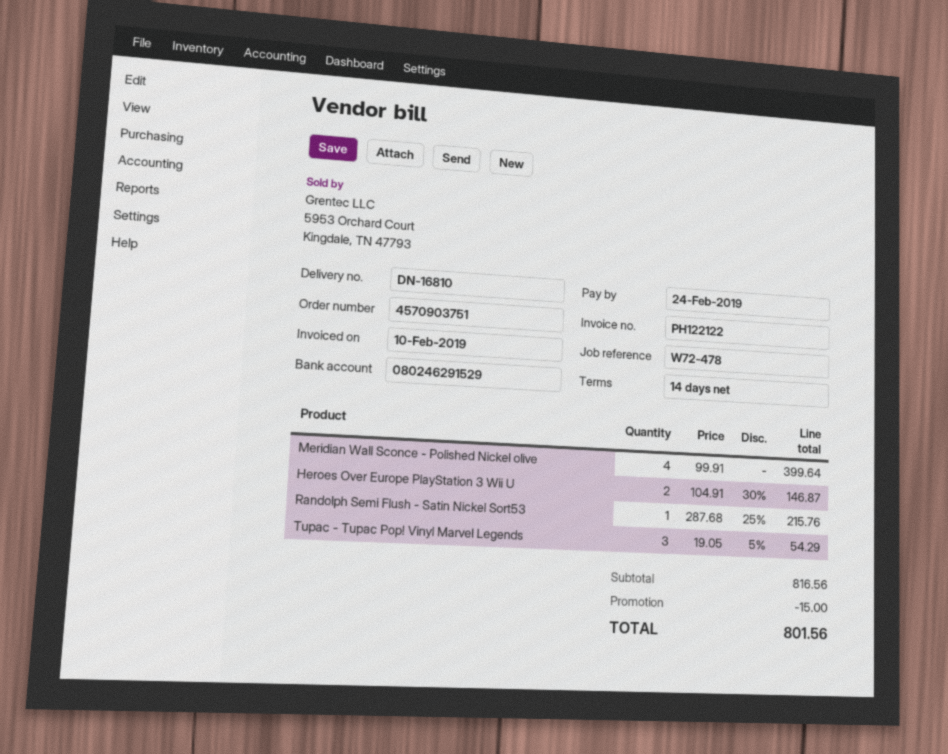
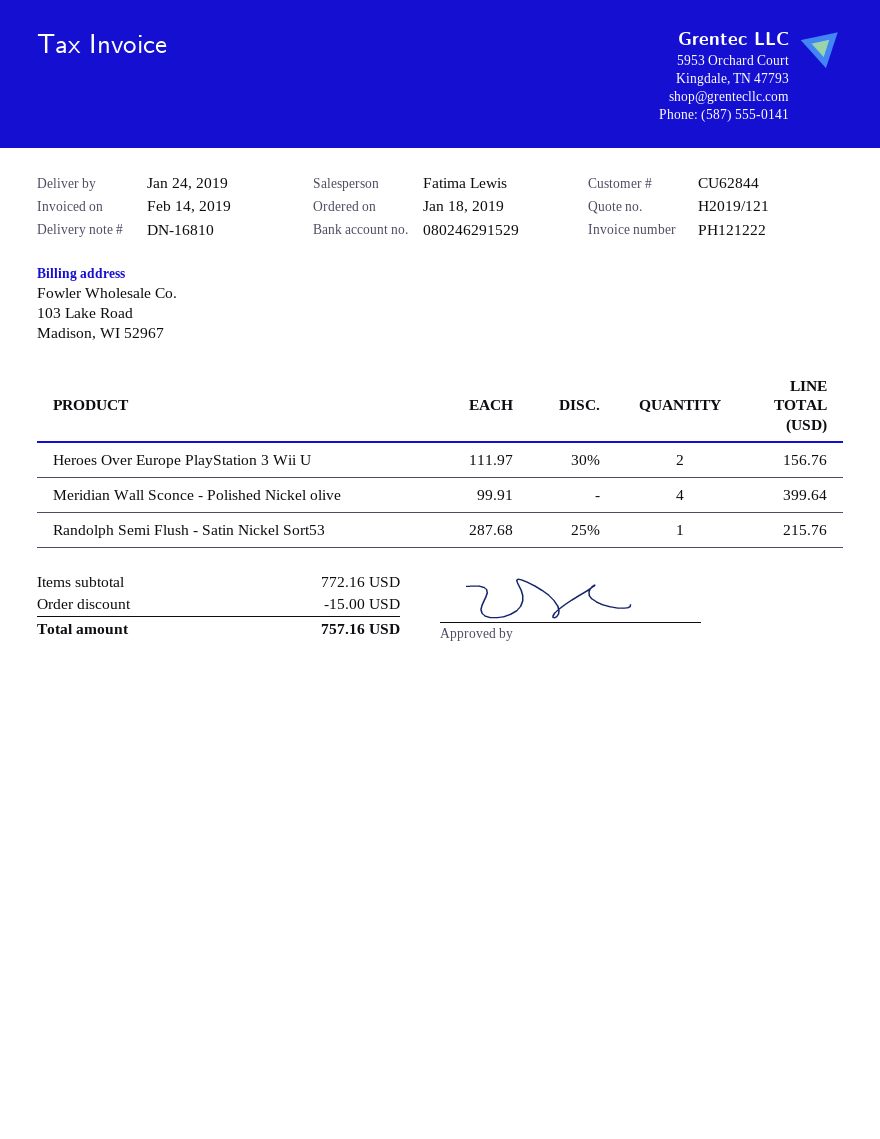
invoice number: PH122122 -> PH121222
invoice date: 2019-02-10 -> 2019-02-14
Heroes Over Europe PlayStation 3 Wii U: 2 x 104.91 - 30% = 146.87 -> 2 x 111.97 - 30% = 156.76
Tupac - Tupac Pop! Vinyl Marvel Legends: 3 x 19.05 - 5% = 54.29 -> none
subtotal: 816.56 -> 772.16
total: 801.56 -> 757.16

